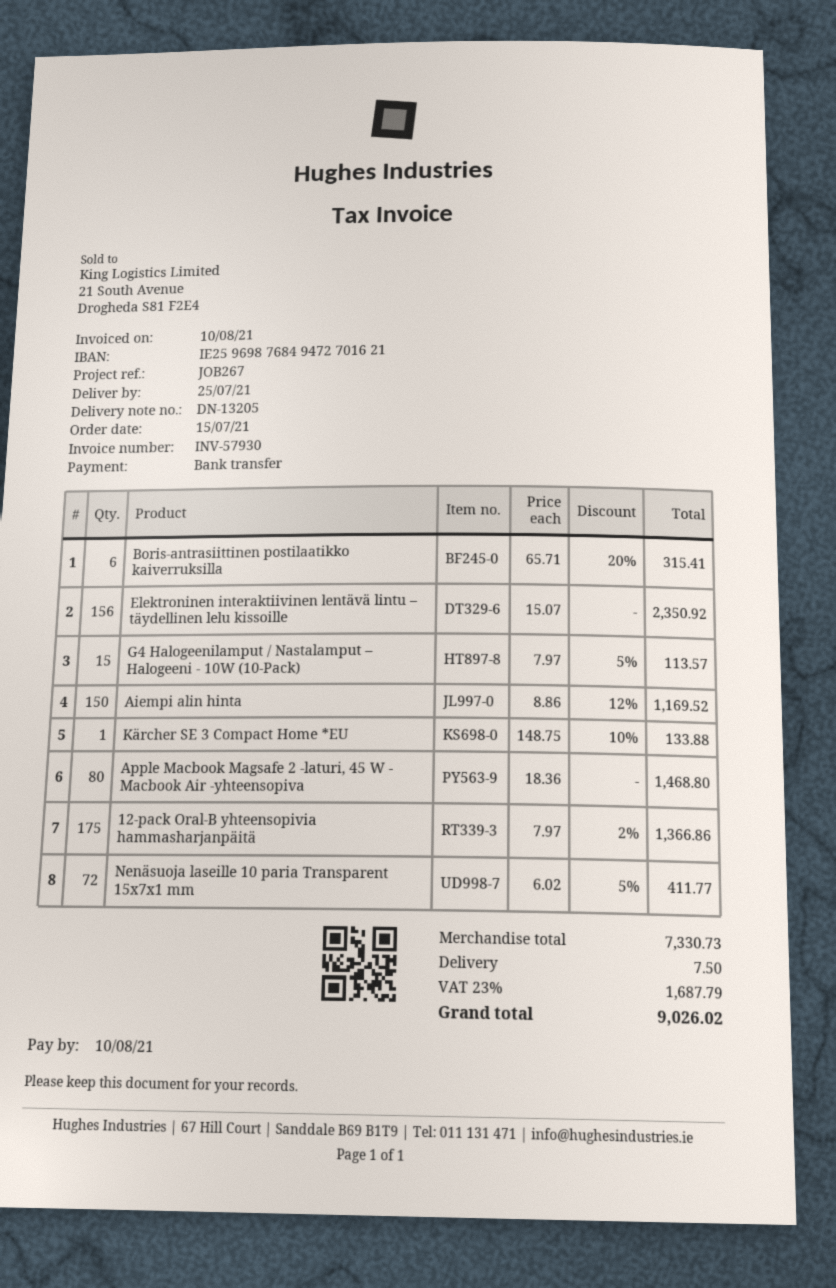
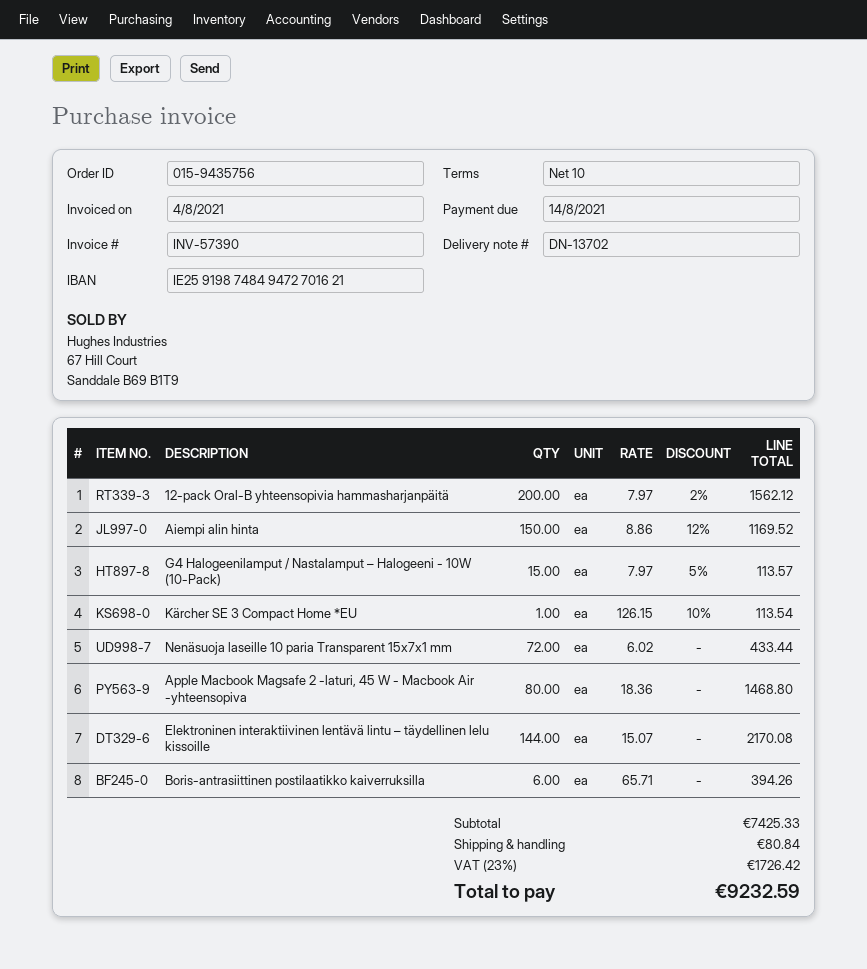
delivery note number: DN-13205 -> DN-13702
invoice number: INV-57930 -> INV-57390
invoice date: 2021-08-10 -> 2021-08-04
due date: 2021-08-10 -> 2021-08-14
bank account: IE25969876849472701621 -> IE25919874849472701621
Boris-antrasiittinen postilaatikko kaiverruksilla: 6 x 65.71 - 20% = 315.41 -> 6 x 65.71 = 394.26
Elektroninen interaktiivinen lentävä lintu – täydellinen lelu kissoille: 156 x 15.07 = 2350.92 -> 144 x 15.07 = 2170.08
Kärcher SE 3 Compact Home *EU: 1 x 148.75 - 10% = 133.88 -> 1 x 126.15 - 10% = 113.54
12-pack Oral-B yhteensopivia hammasharjanpäitä: 175 x 7.97 - 2% = 1366.86 -> 200 x 7.97 - 2% = 1562.12
Nenäsuoja laseille 10 paria Transparent 15x7x1 mm: 72 x 6.02 - 5% = 411.77 -> 72 x 6.02 = 433.44
subtotal: 7330.73 -> 7425.33
shipping: 7.50 -> 80.84
tax: 23% = 1687.79 -> 23% = 1726.42
total: 9026.02 -> 9232.59

